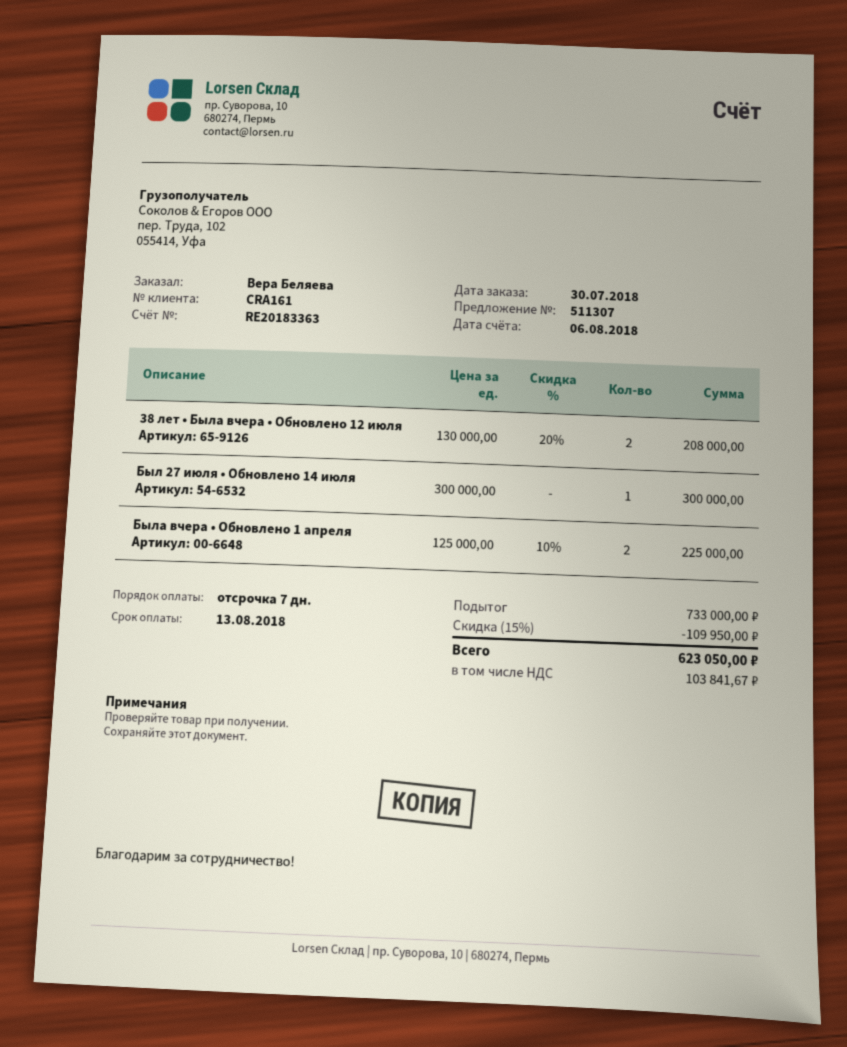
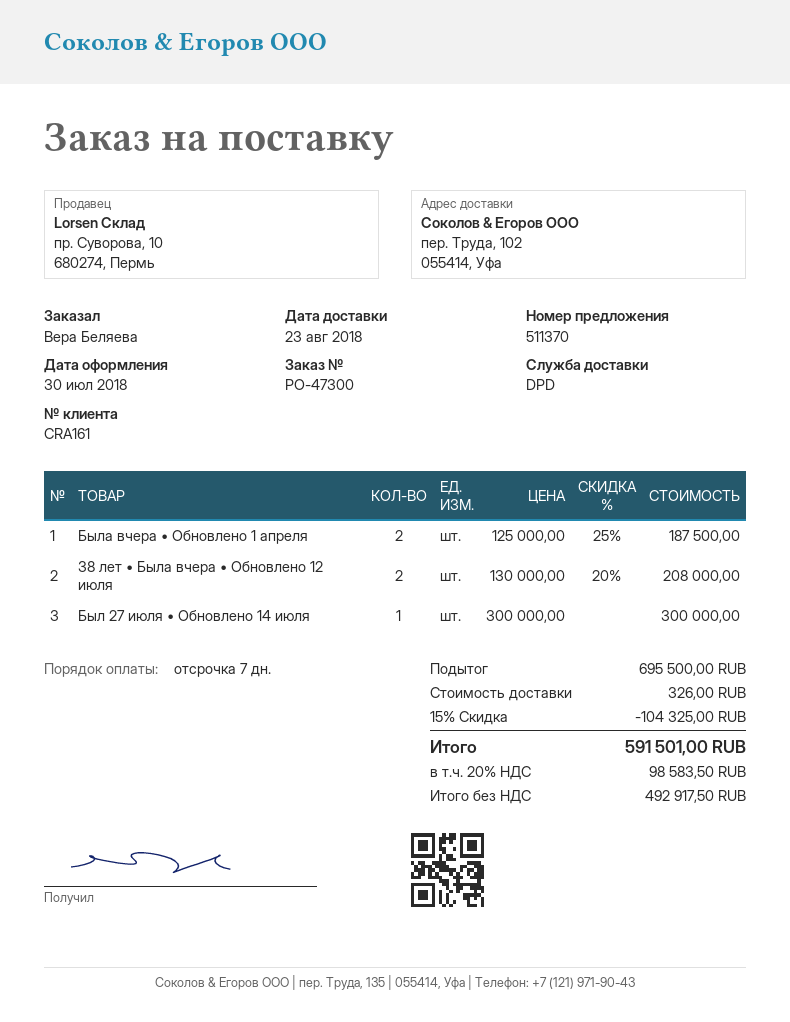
quote number: 511307 -> 511370
Была вчера • Обновлено 1 апреля: 2 x 125000.00 - 10% = 225000.00 -> 2 x 125000.00 - 25% = 187500.00
subtotal: 733000.00 -> 695500.00
discount: 15% = 109950.00 -> 15% = 104325.00
shipping: none -> 326.00
tax: 103841.67 -> 98583.50
total: 623050.00 -> 591501.00

